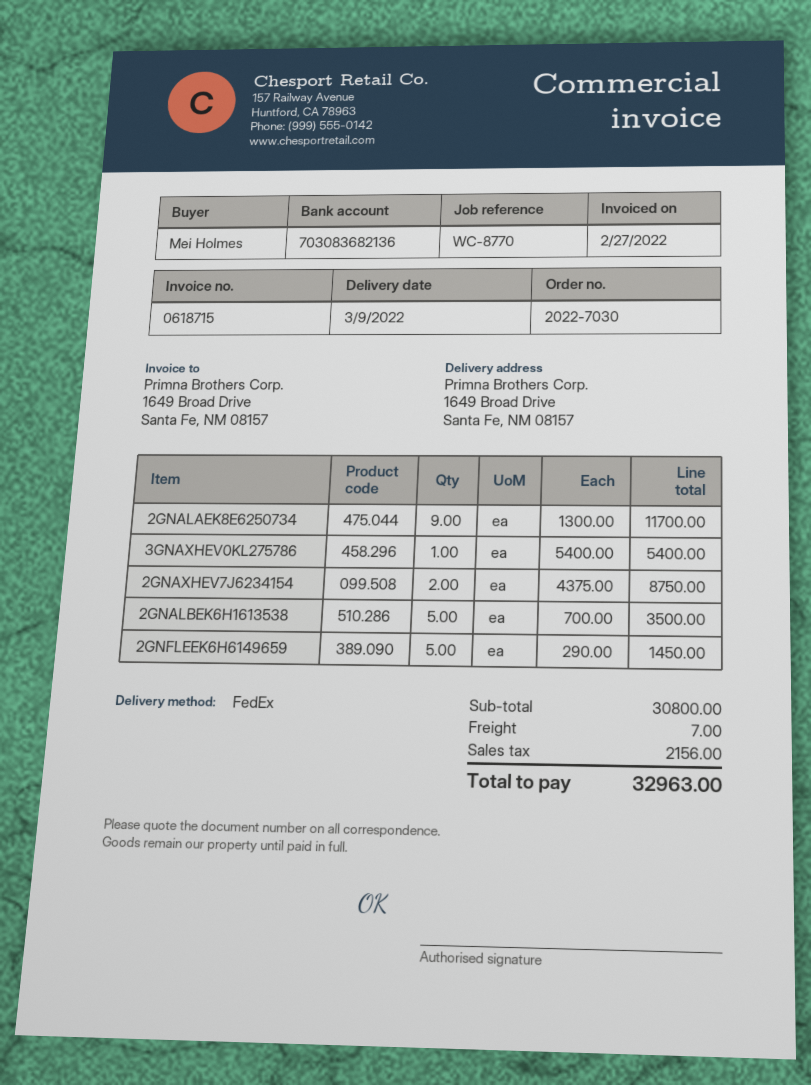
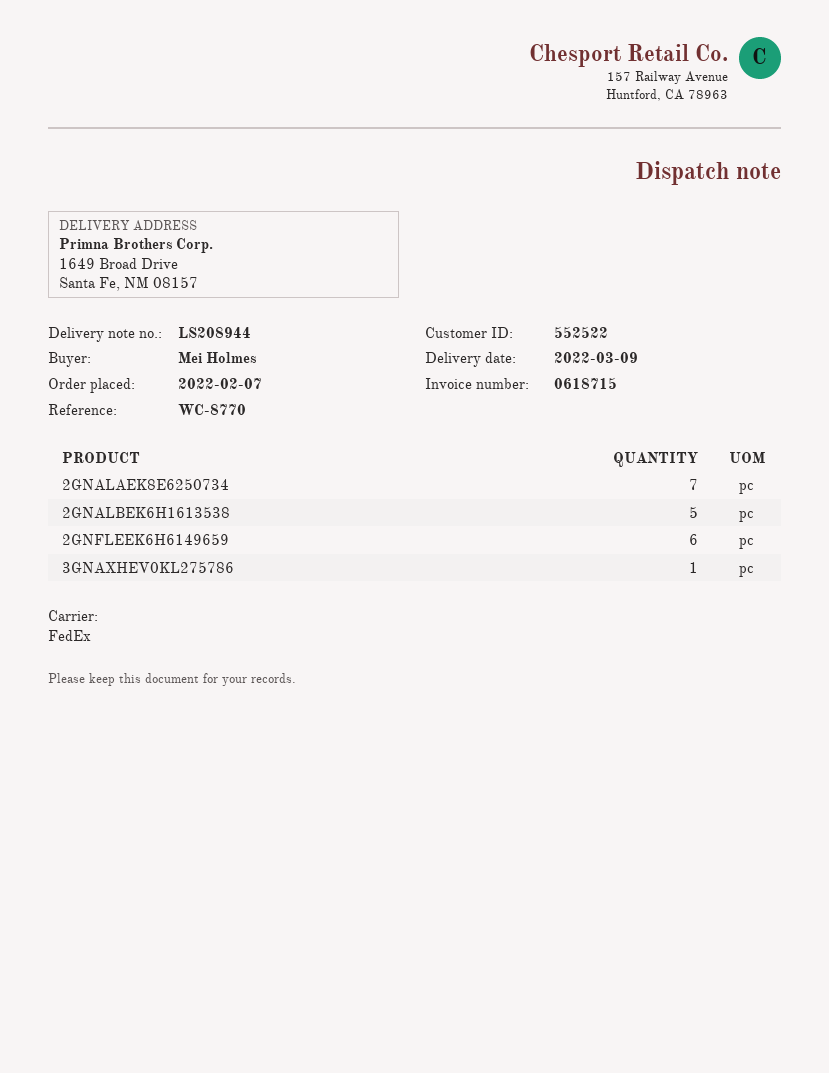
2GNALAEK8E6250734: 9 -> 7
2GNAXHEV7J6234154: 2 -> none
2GNFLEEK6H6149659: 5 -> 6

